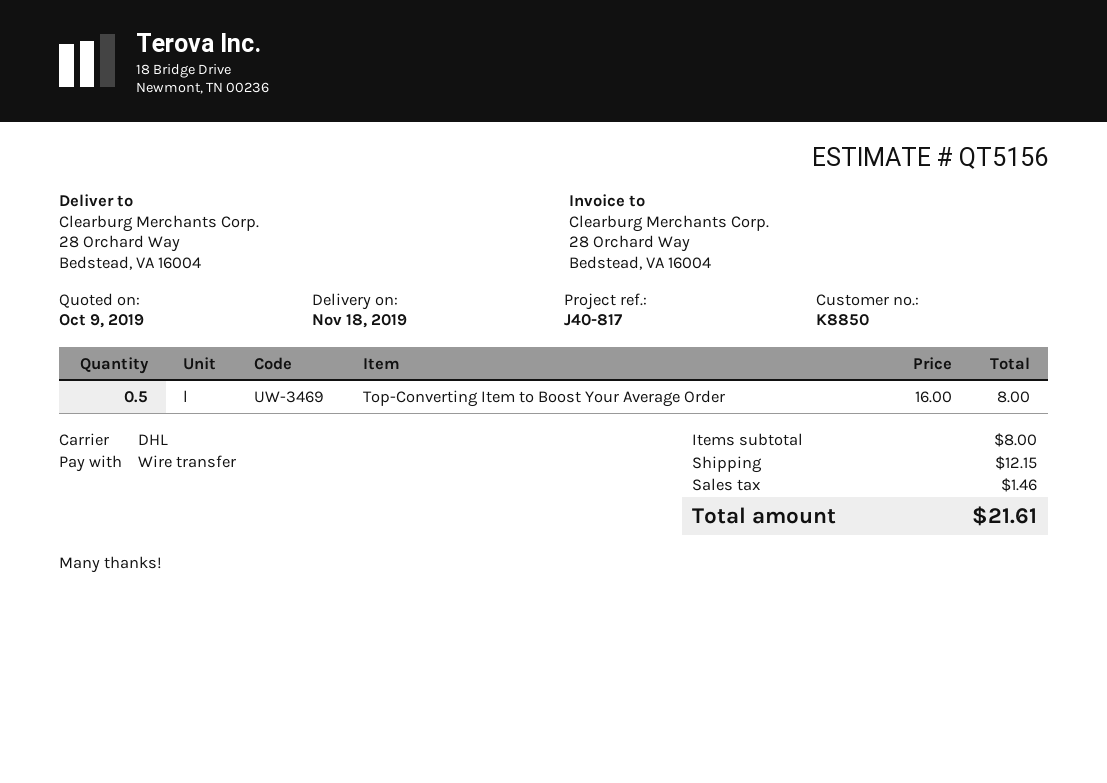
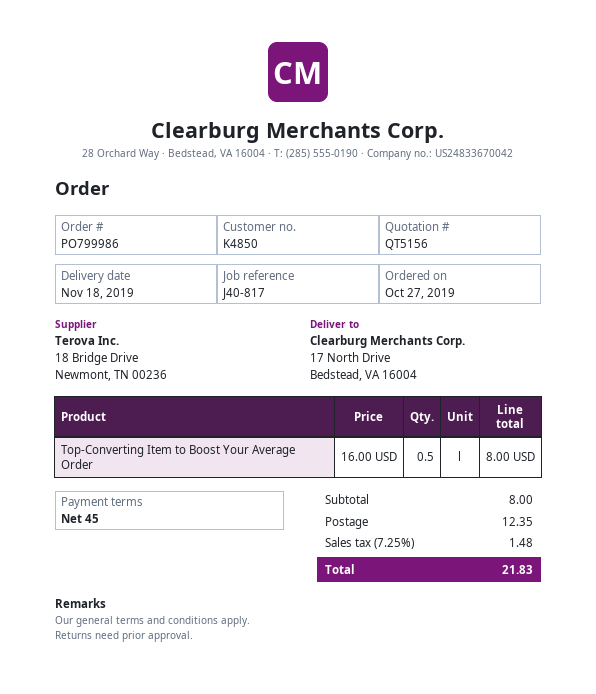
customer number: K8850 -> K4850
ship to: 28 Orchard Way, Bedstead, VA 16004 -> 17 North Drive, Bedstead, VA 16004
shipping: 12.15 -> 12.35
tax: 1.46 -> 1.48
total: 21.61 -> 21.83

